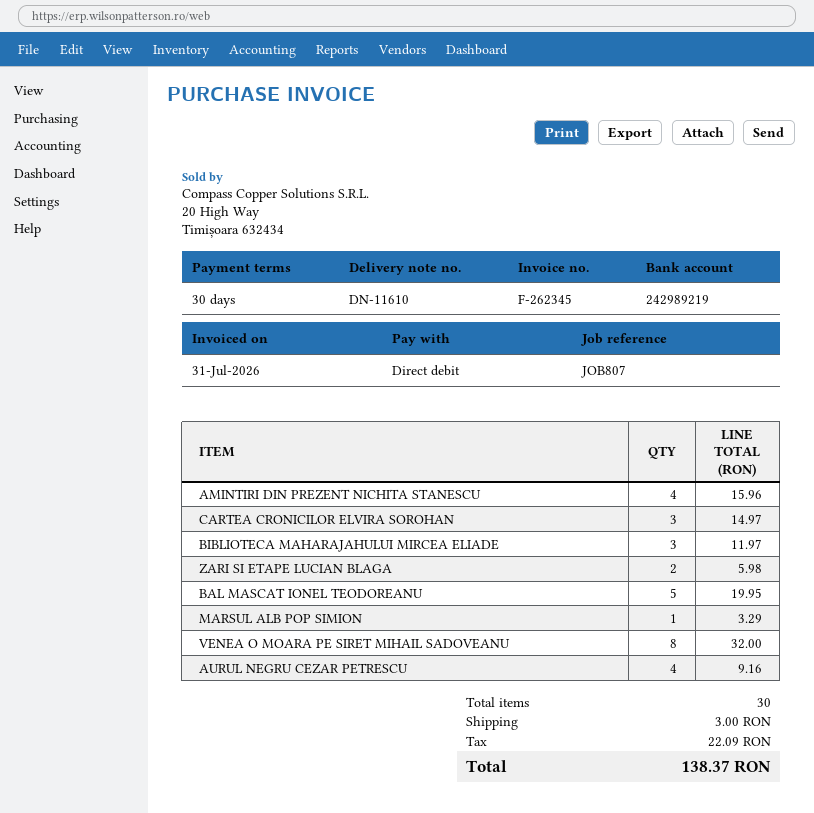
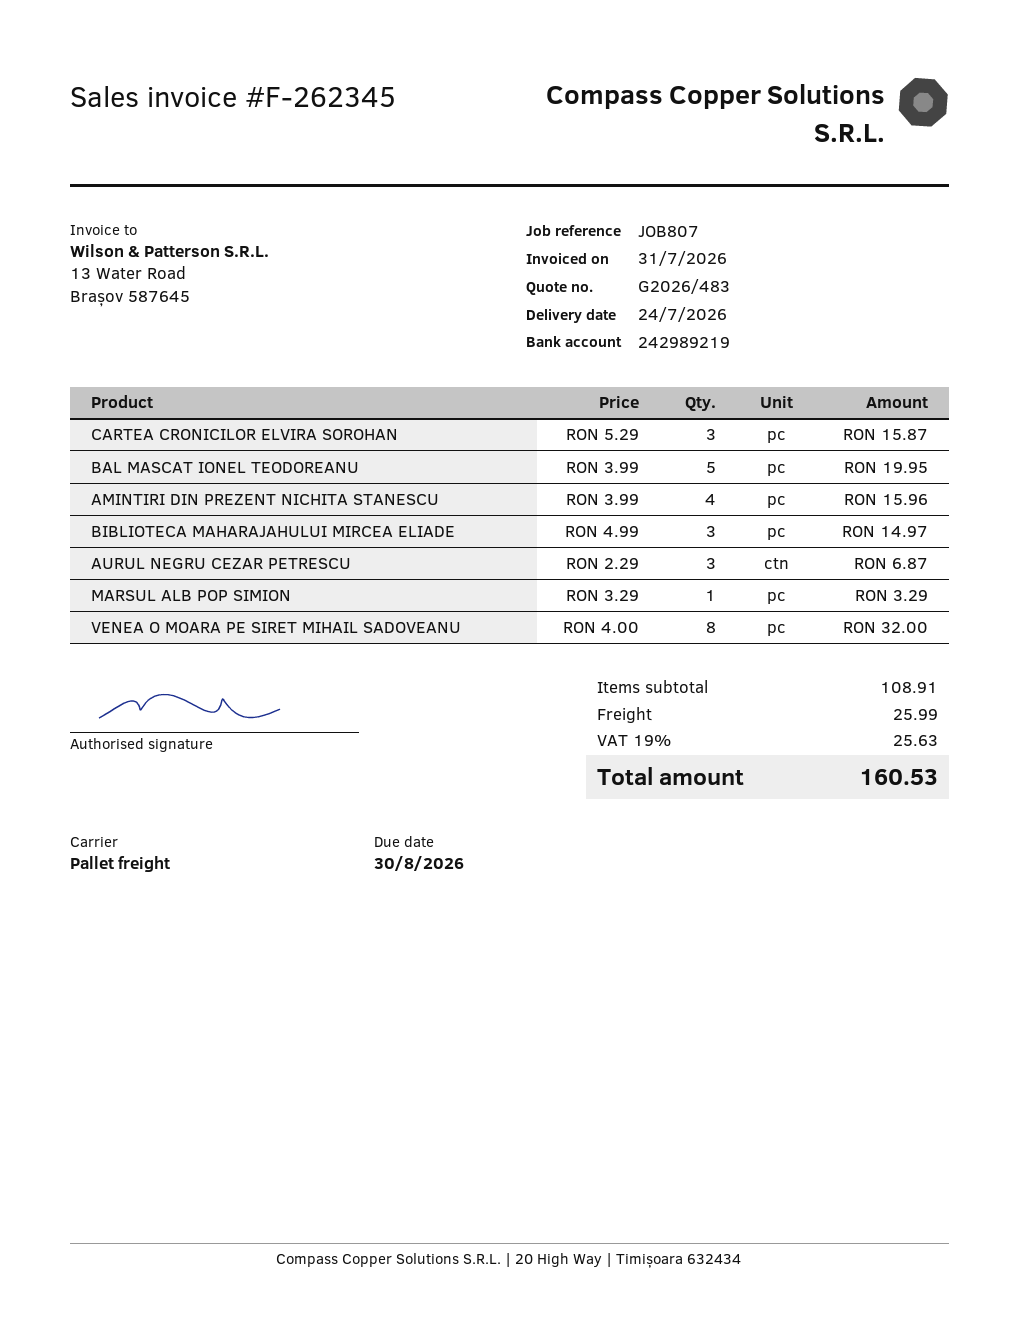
CARTEA CRONICILOR ELVIRA SOROHAN: 3 for 14.97 -> 3 for 15.87
BIBLIOTECA MAHARAJAHULUI MIRCEA ELIADE: 3 for 11.97 -> 3 for 14.97
ZARI SI ETAPE LUCIAN BLAGA: 2 for 5.98 -> none
AURUL NEGRU CEZAR PETRESCU: 4 for 9.16 -> 3 for 6.87
shipping: 3.00 -> 25.99
tax: 22.09 -> 25.63
total: 138.37 -> 160.53

